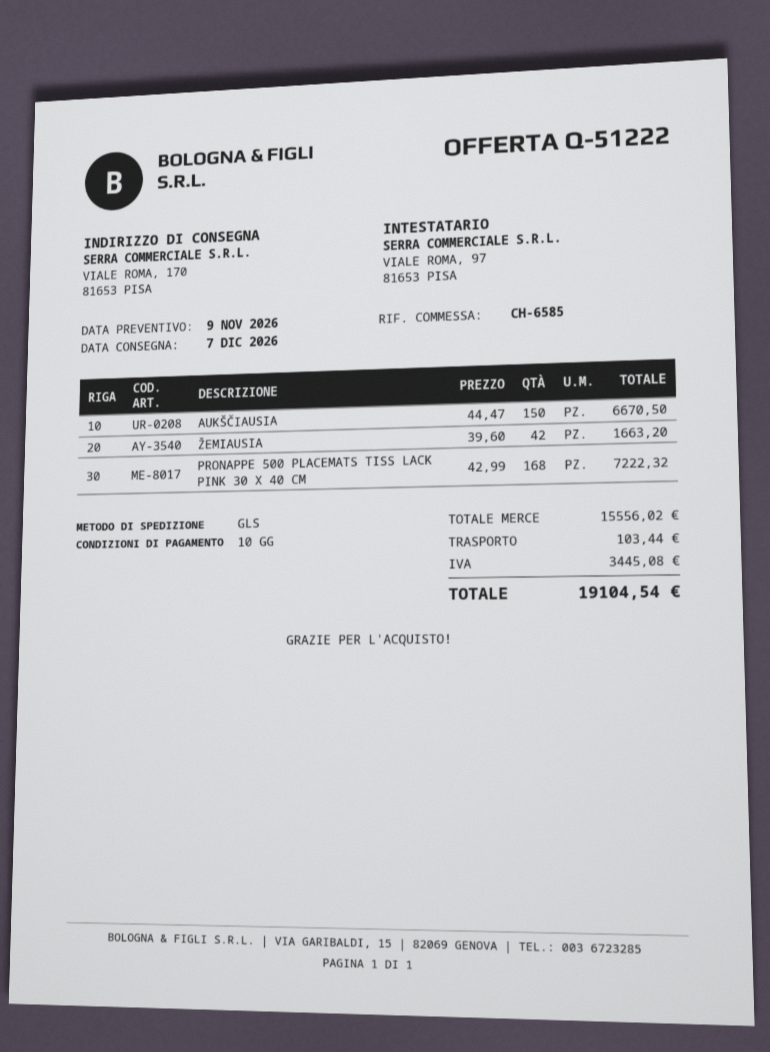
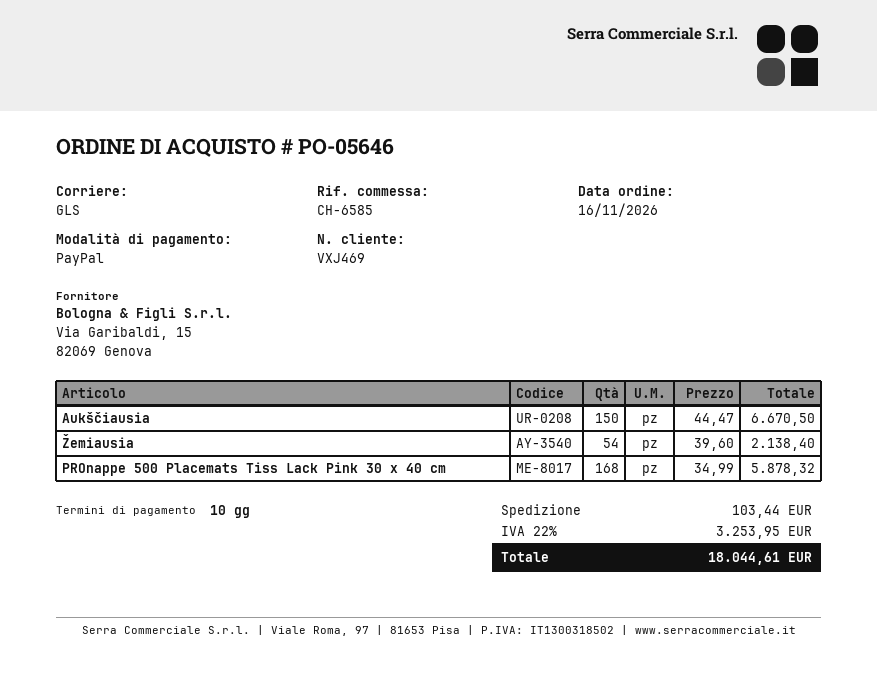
ŽEMIAUSIA: 42 x 39.60 = 1663.20 -> 54 x 39.60 = 2138.40
PRONAPPE 500 PLACEMATS TISS LACK PINK 30 X 40 CM: 168 x 42.99 = 7222.32 -> 168 x 34.99 = 5878.32
tax: 3445.08 -> 3253.95
total: 19104.54 -> 18044.61

